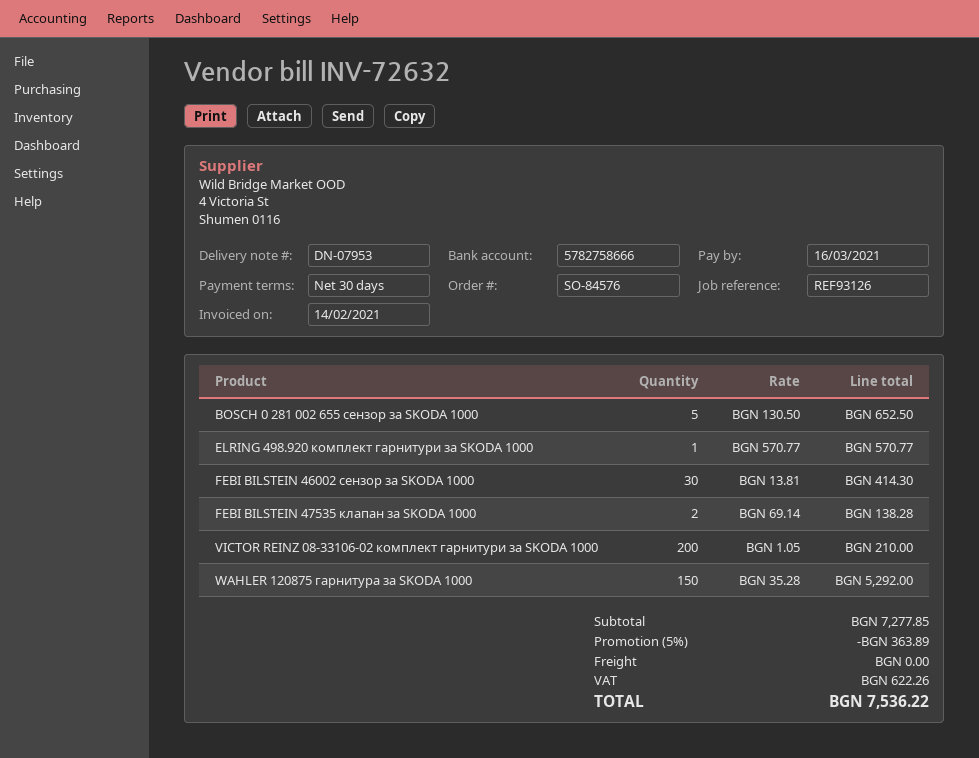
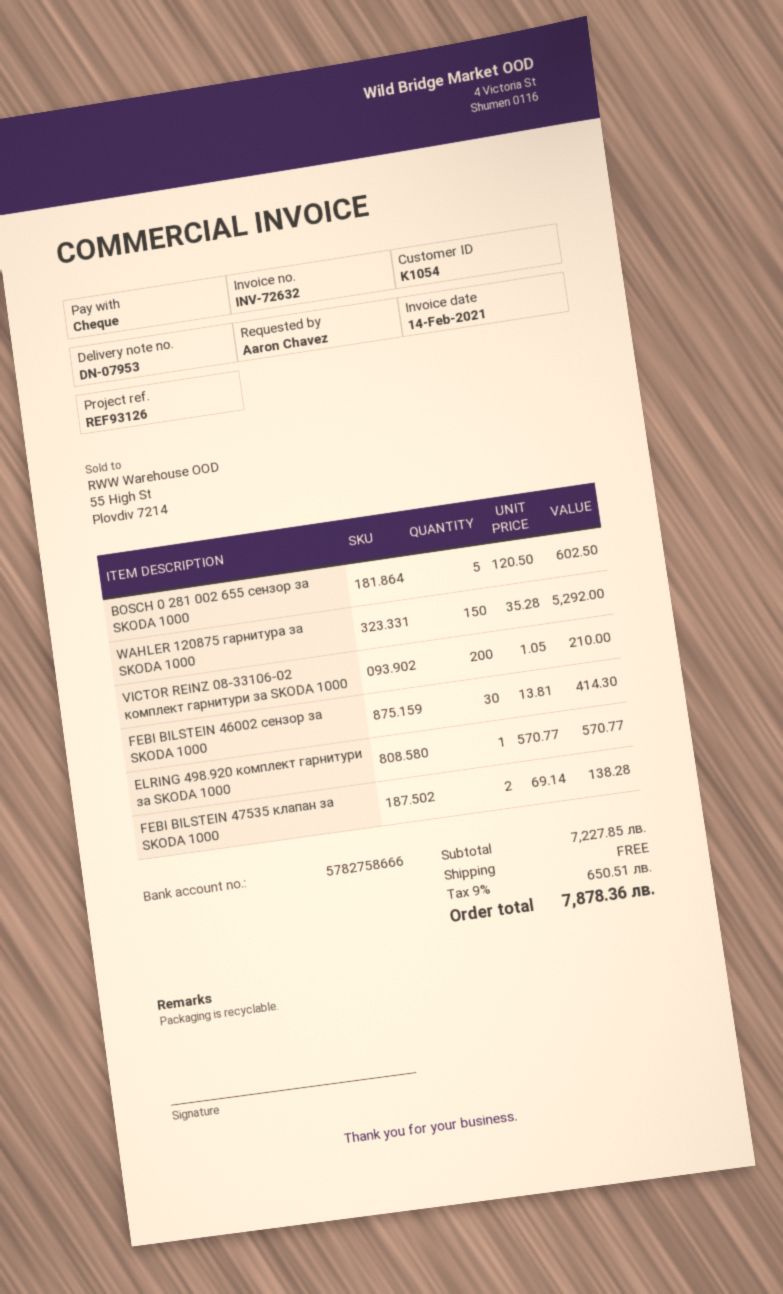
BOSCH 0 281 002 655 сензор за SKODA 1000: 5 x 130.50 = 652.50 -> 5 x 120.50 = 602.50
subtotal: 7277.85 -> 7227.85
discount: 5% = 363.89 -> none
tax: 622.26 -> 650.51
total: 7536.22 -> 7878.36

